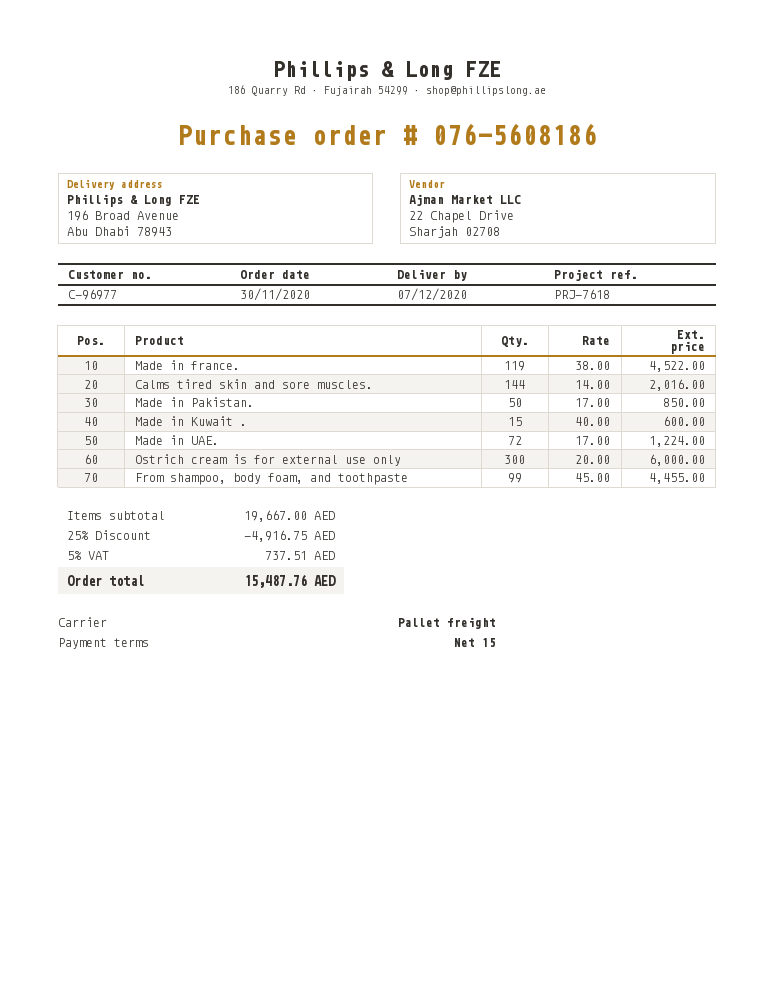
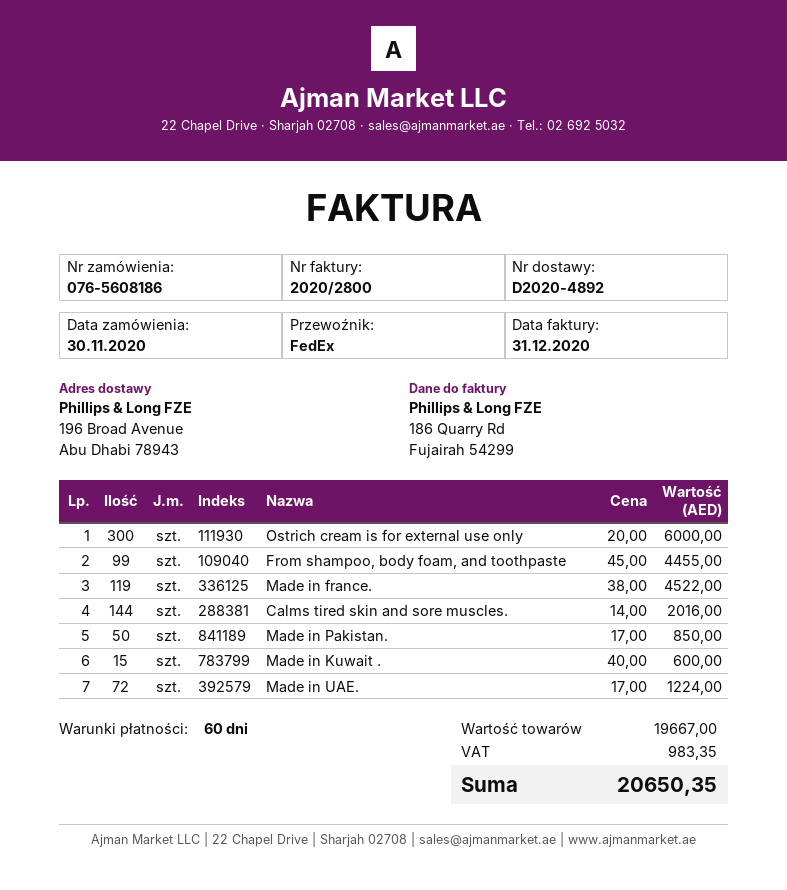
payment terms: 15 days -> 60 days
shipping method: pallet freight -> FedEx
discount: 25% = 4916.75 -> none
tax: 737.51 -> 983.35
total: 15487.76 -> 20650.35

